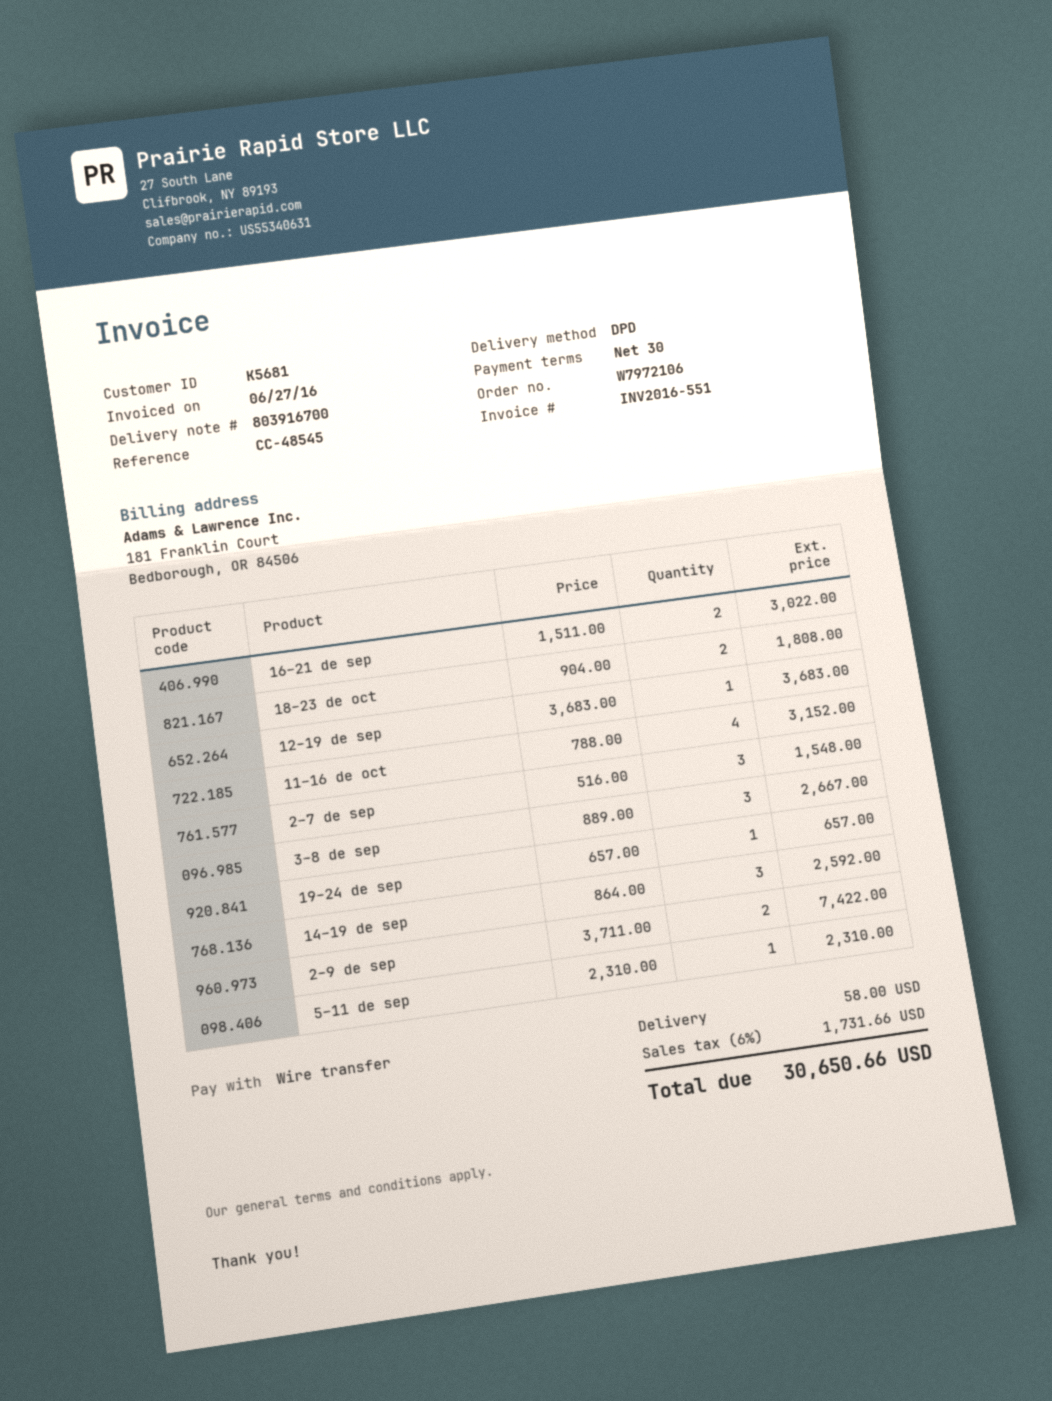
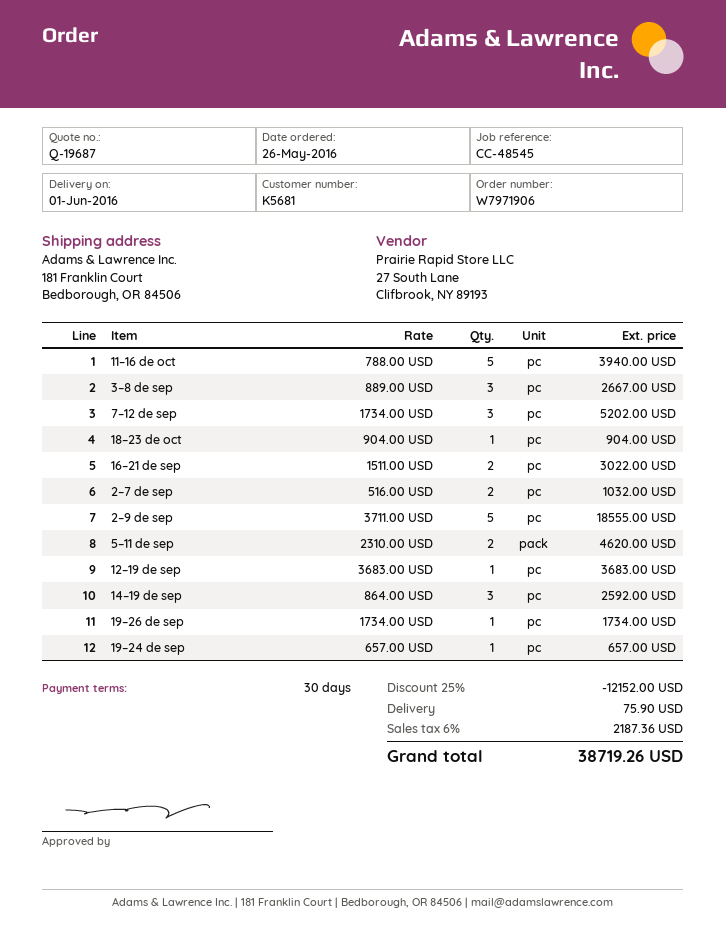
order number: W7972106 -> W7971906
18–23 de oct: 2 x 904.00 = 1808.00 -> 1 x 904.00 = 904.00
11–16 de oct: 4 x 788.00 = 3152.00 -> 5 x 788.00 = 3940.00
2–7 de sep: 3 x 516.00 = 1548.00 -> 2 x 516.00 = 1032.00
2–9 de sep: 2 x 3711.00 = 7422.00 -> 5 x 3711.00 = 18555.00
5–11 de sep: 1 x 2310.00 = 2310.00 -> 2 x 2310.00 = 4620.00
7–12 de sep: none -> 3 x 1734.00 = 5202.00
19–26 de sep: none -> 1 x 1734.00 = 1734.00
discount: none -> 25% = 12152.00
shipping: 58.00 -> 75.90
tax: 6% = 1731.66 -> 6% = 2187.36
total: 30650.66 -> 38719.26

